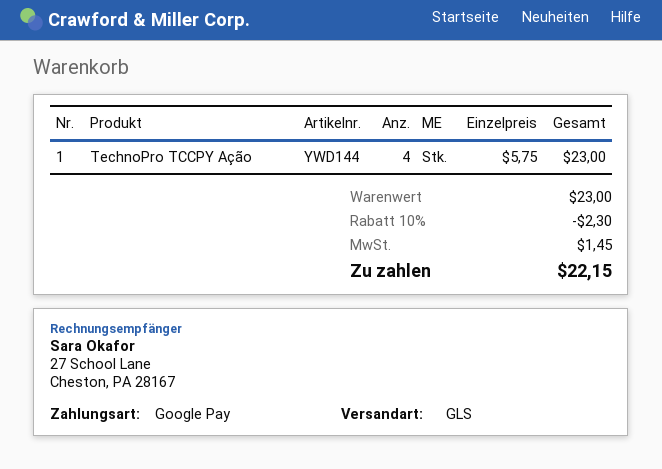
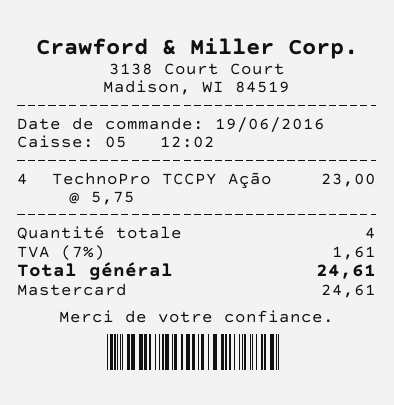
payment method: Google Pay -> Mastercard
discount: 10% = 2.30 -> none
tax: 1.45 -> 1.61
total: 22.15 -> 24.61

